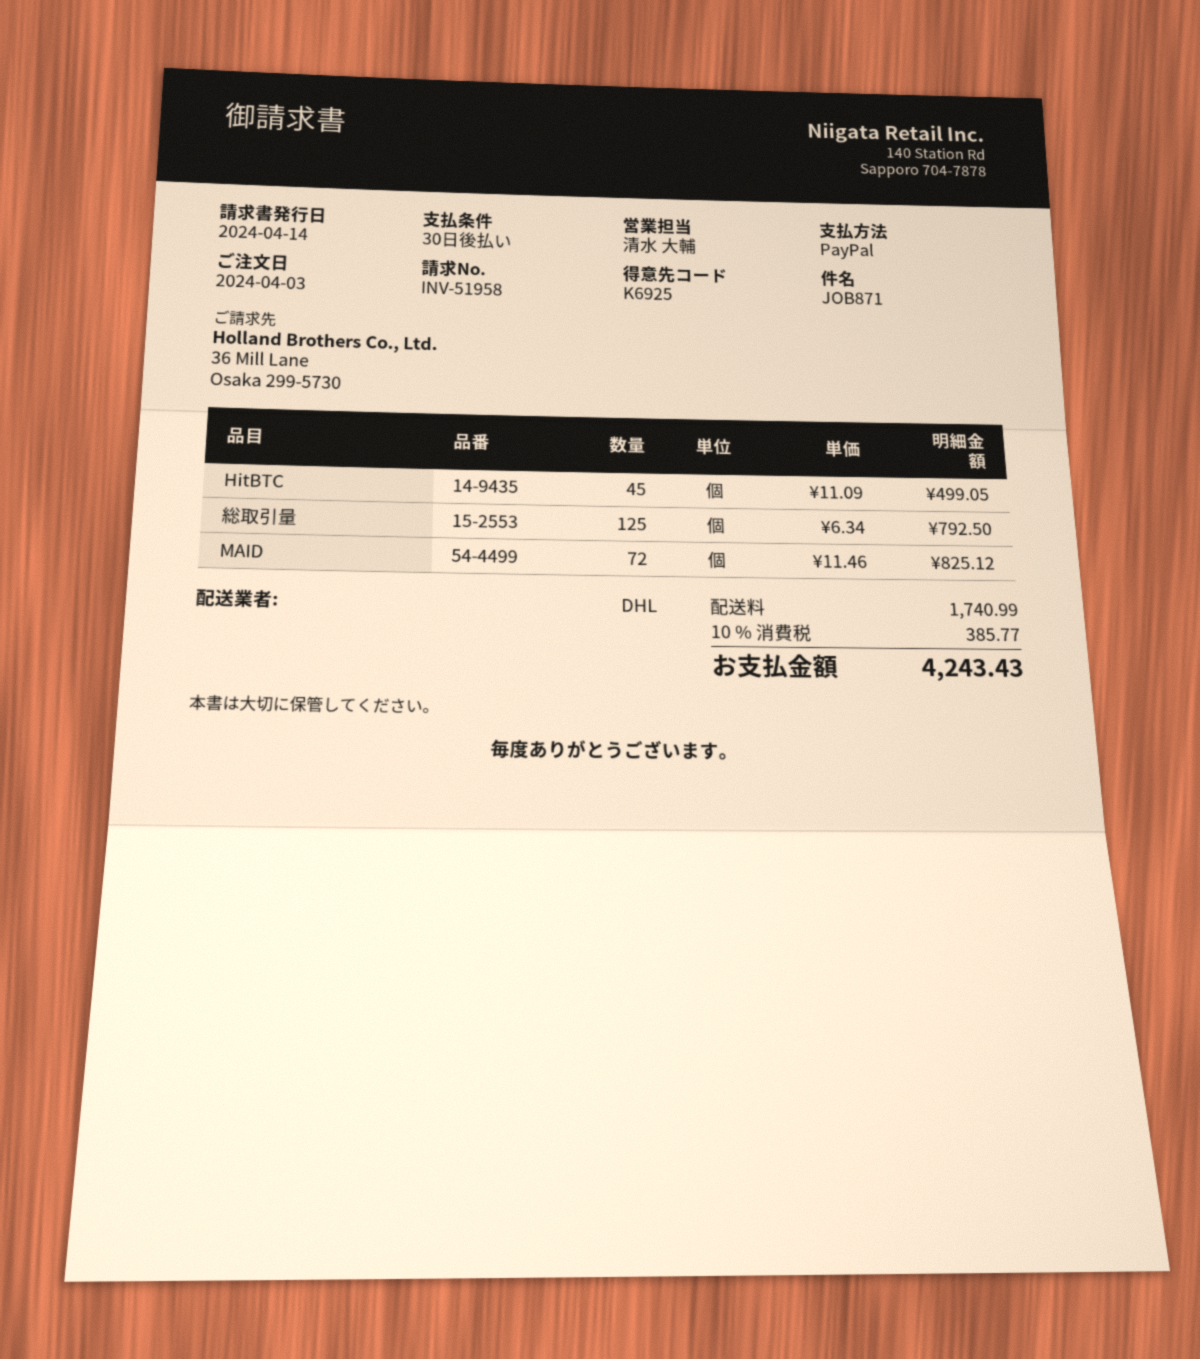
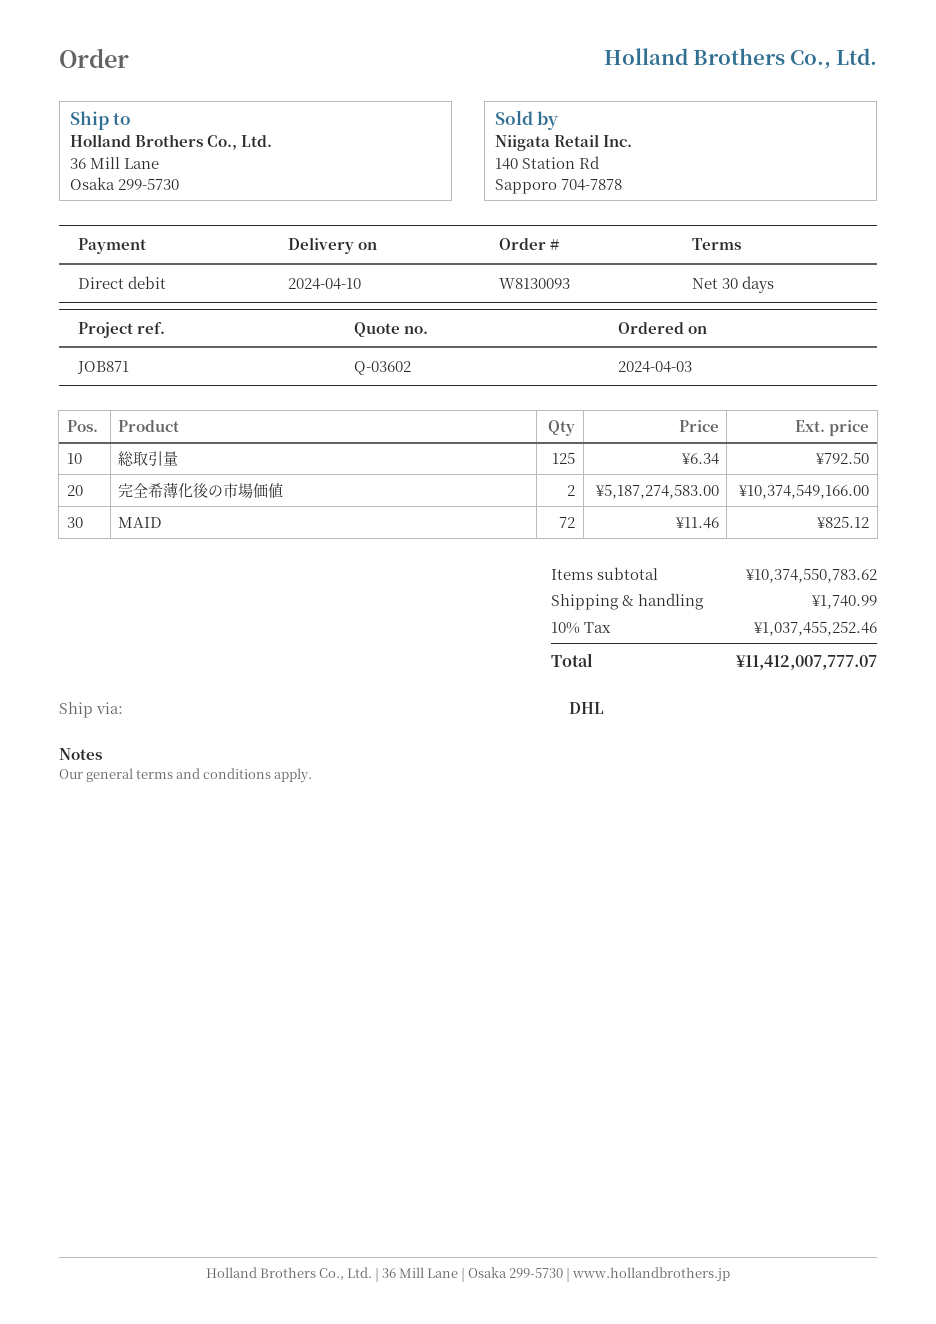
payment method: PayPal -> direct debit
HitBTC: 45 x 11.09 = 499.05 -> none
完全希薄化後の市場価値: none -> 2 x 5187274583.00 = 10374549166.00
tax: 10% = 385.77 -> 10% = 1037455252.46
total: 4243.43 -> 11412007777.07

